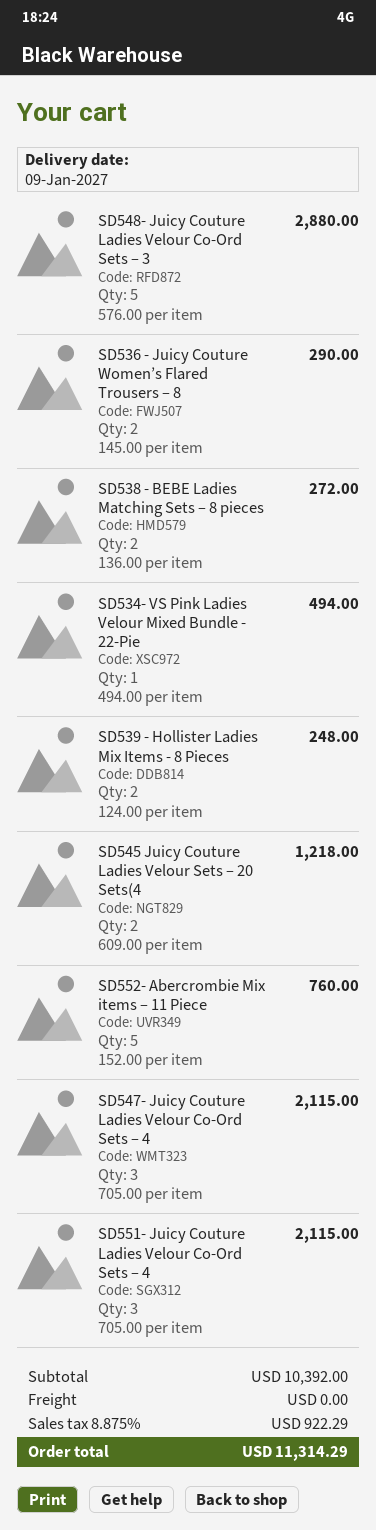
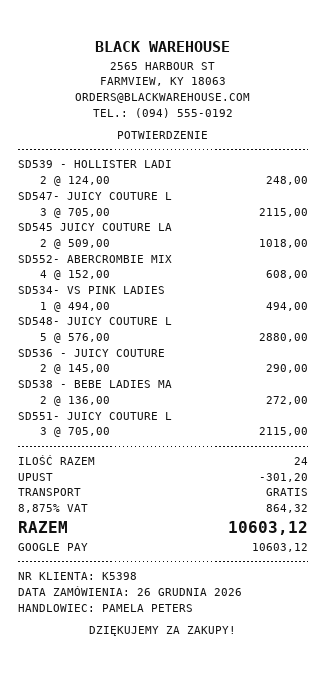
SD545 Juicy Couture Ladies Velour Sets – 20 Sets(4: 2 x 609.00 = 1218.00 -> 2 x 509.00 = 1018.00
SD552- Abercrombie Mix items – 11 Piece: 5 x 152.00 = 760.00 -> 4 x 152.00 = 608.00
discount: none -> 301.20
tax: 8.875% = 922.29 -> 8.875% = 864.32
total: 11314.29 -> 10603.12

